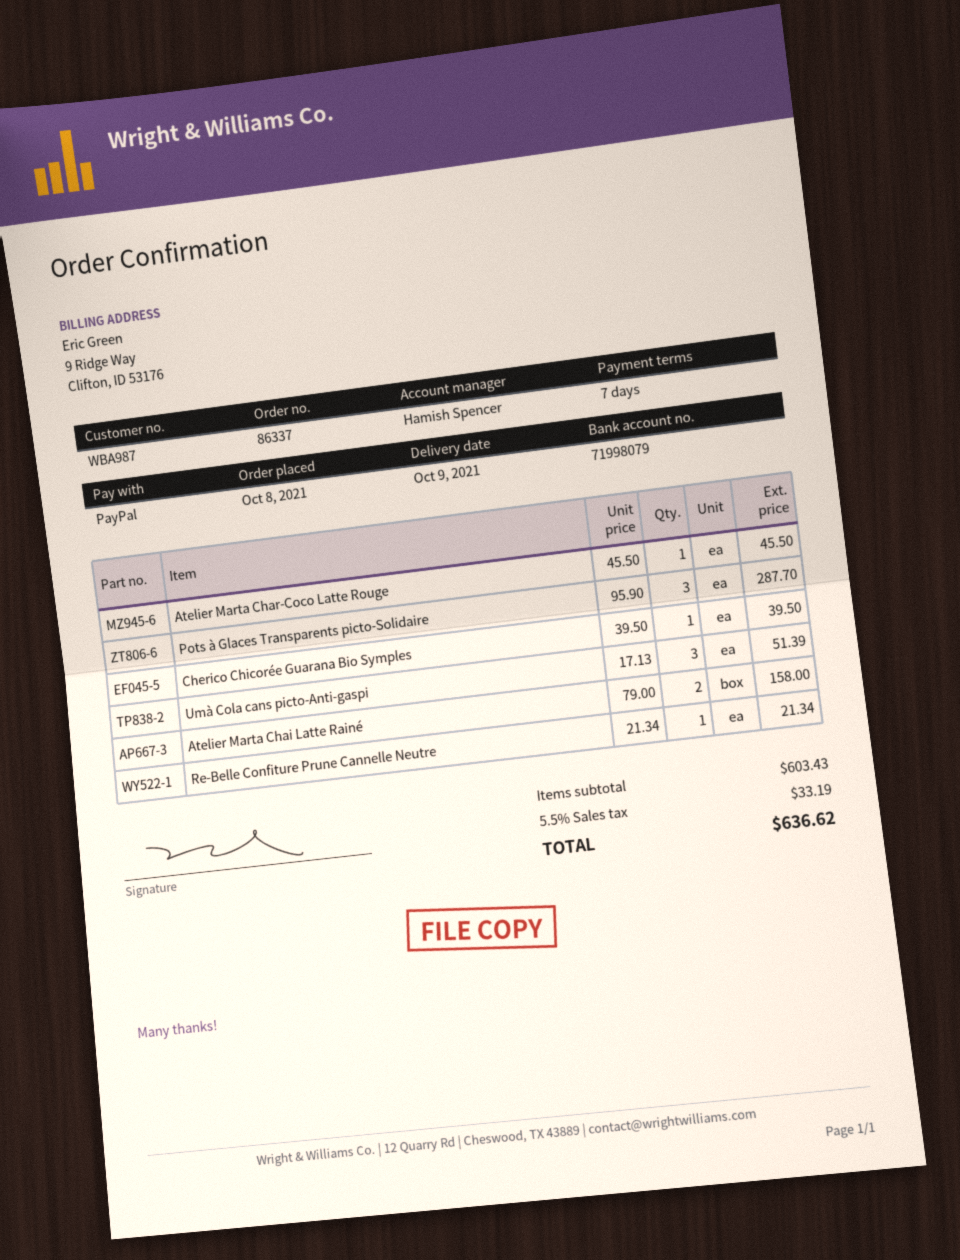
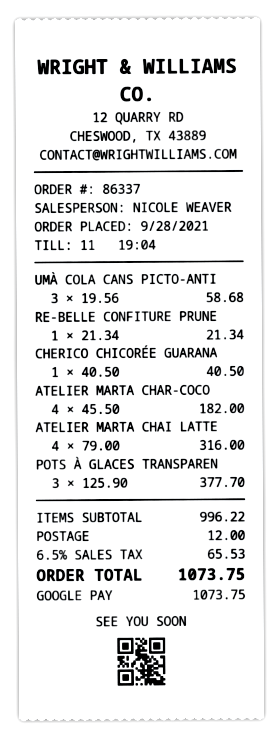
order date: 2021-10-08 -> 2021-09-28
sales rep: Hamish Spencer -> NICOLE WEAVER
payment method: PayPal -> Google Pay
Atelier Marta Char-Coco Latte Rouge: 1 x 45.50 = 45.50 -> 4 x 45.50 = 182.00
Pots à Glaces Transparents picto-Solidaire: 3 x 95.90 = 287.70 -> 3 x 125.90 = 377.70
Cherico Chicorée Guarana Bio Symples: 1 x 39.50 = 39.50 -> 1 x 40.50 = 40.50
Umà Cola cans picto-Anti-gaspi: 3 x 17.13 = 51.39 -> 3 x 19.56 = 58.68
Atelier Marta Chai Latte Rainé: 2 x 79.00 = 158.00 -> 4 x 79.00 = 316.00
subtotal: 603.43 -> 996.22
shipping: none -> 12.00
tax: 5.5% = 33.19 -> 6.5% = 65.53
total: 636.62 -> 1073.75

